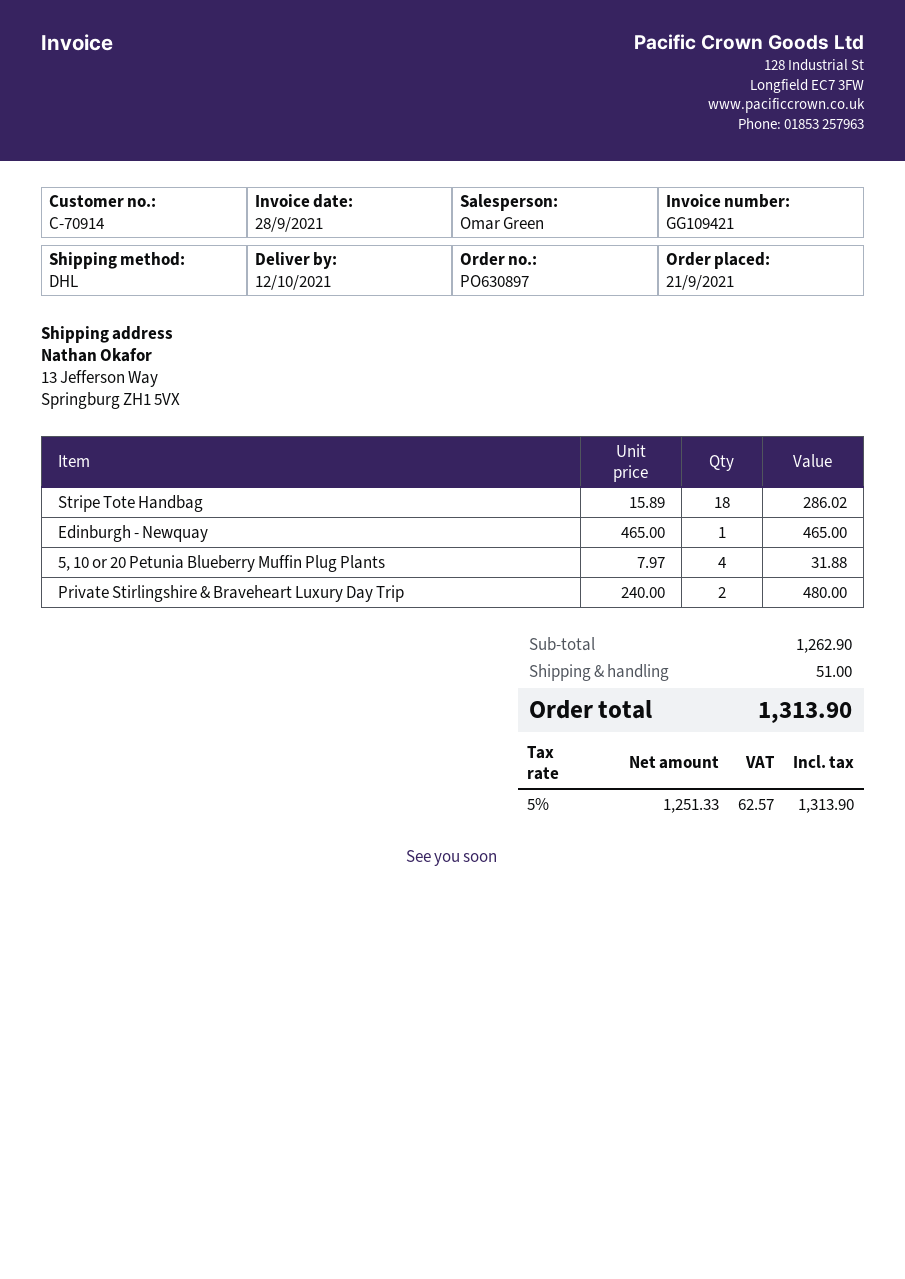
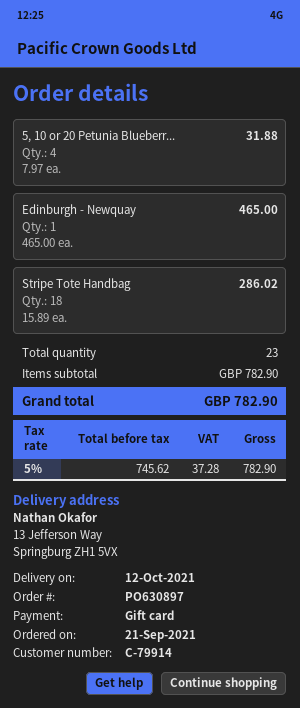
customer number: C-70914 -> C-79914
Private Stirlingshire & Braveheart Luxury Day Trip: 2 x 240.00 = 480.00 -> none
subtotal: 1262.90 -> 782.90
shipping: 51.00 -> none
net: 1251.33 -> 745.62
tax: 5% = 62.57 -> 5% = 37.28
total: 1313.90 -> 782.90

